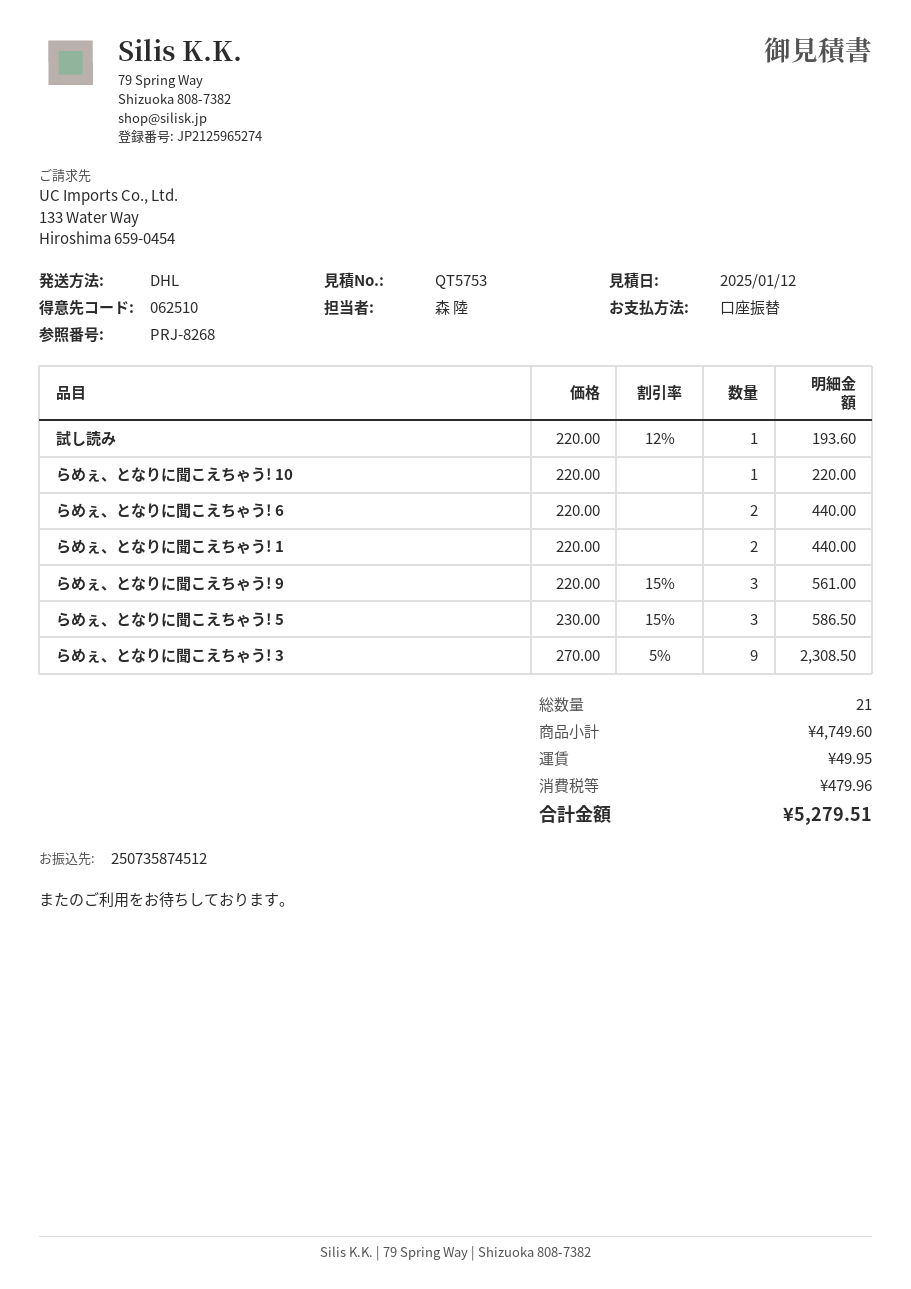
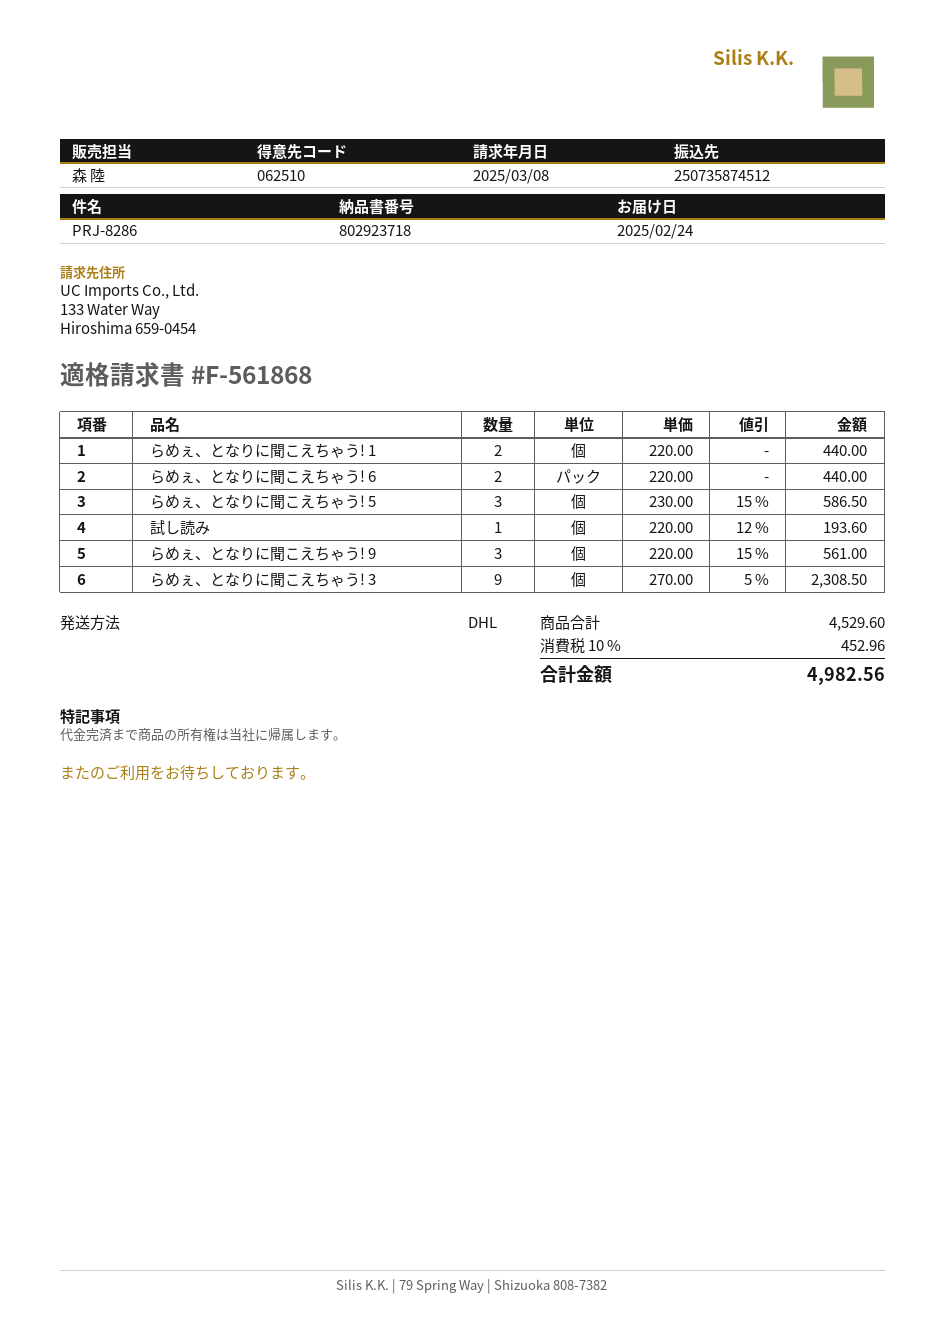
reference: PRJ-8268 -> PRJ-8286
らめぇ、となりに聞こえちゃう! 10: 1 x 220.00 = 220.00 -> none
subtotal: 4749.60 -> 4529.60
shipping: 49.95 -> none
tax: 479.96 -> 452.96
total: 5279.51 -> 4982.56

